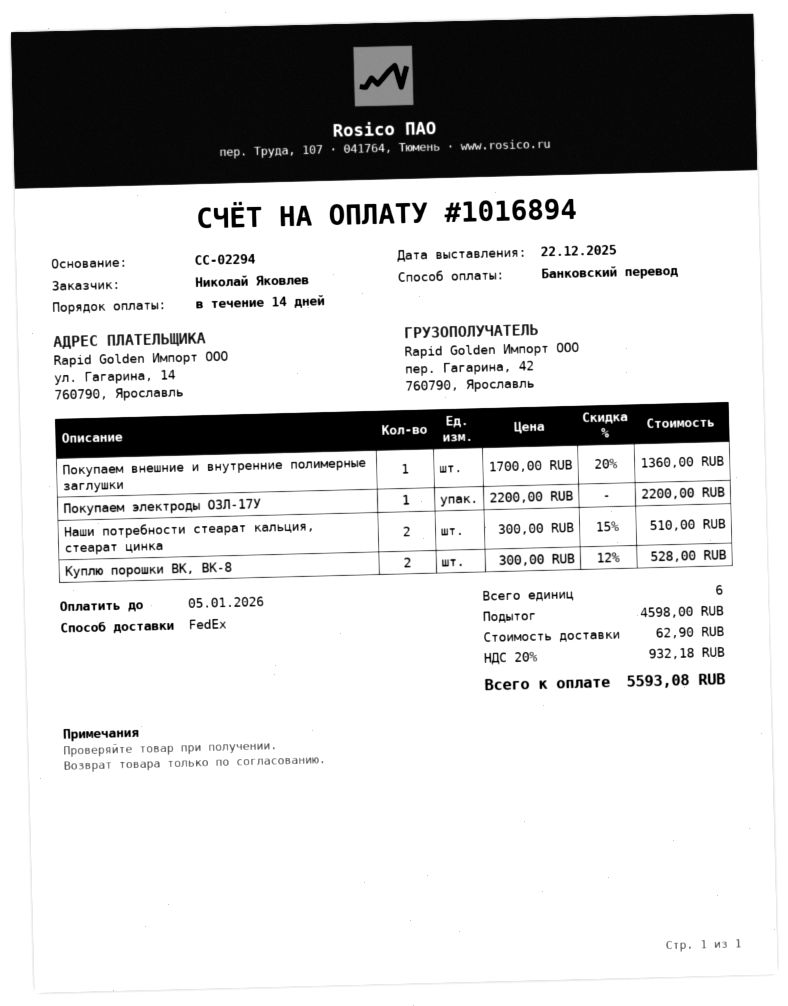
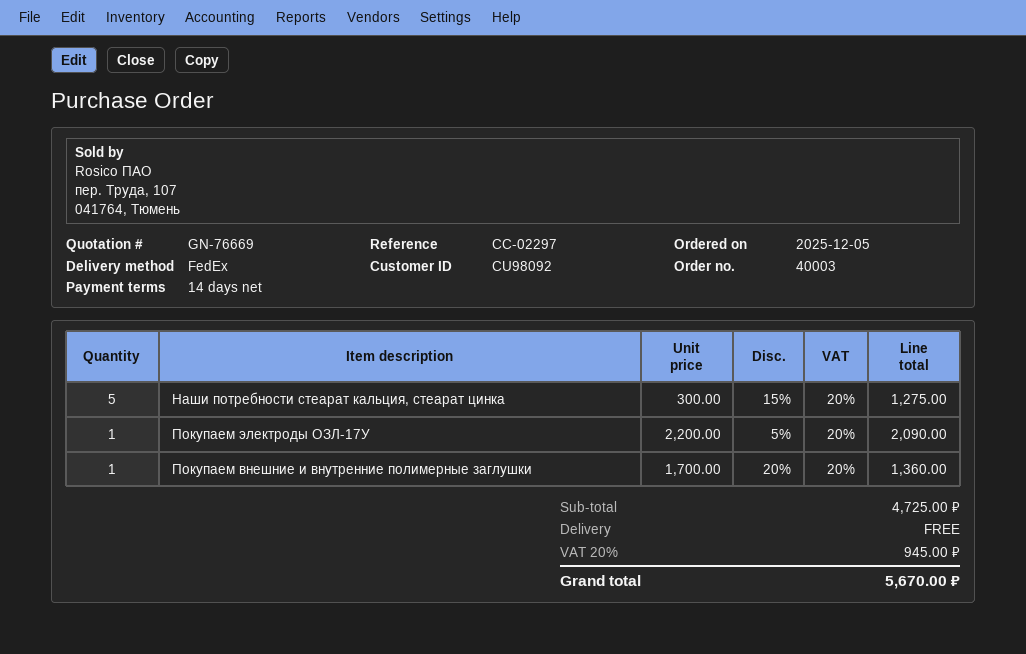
reference: CC-02294 -> CC-02297
Покупаем электроды ОЗЛ-17У: 1 x 2200.00 = 2200.00 -> 1 x 2200.00 - 5% = 2090.00
Наши потребности стеарат кальция, стеарат цинка: 2 x 300.00 - 15% = 510.00 -> 5 x 300.00 - 15% = 1275.00
Куплю порошки ВК, ВК-8: 2 x 300.00 - 12% = 528.00 -> none
subtotal: 4598.00 -> 4725.00
shipping: 62.90 -> 0.00
tax: 20% = 932.18 -> 20% = 945.00
total: 5593.08 -> 5670.00

